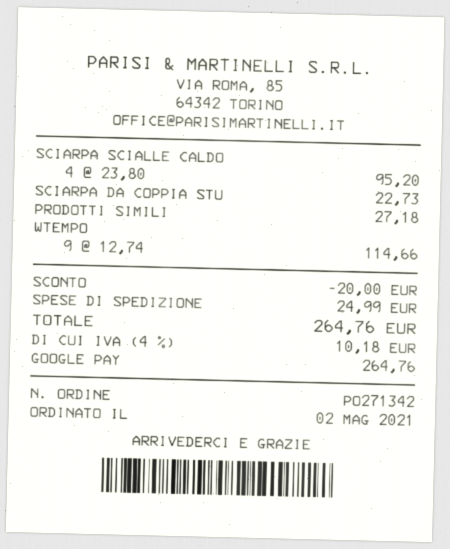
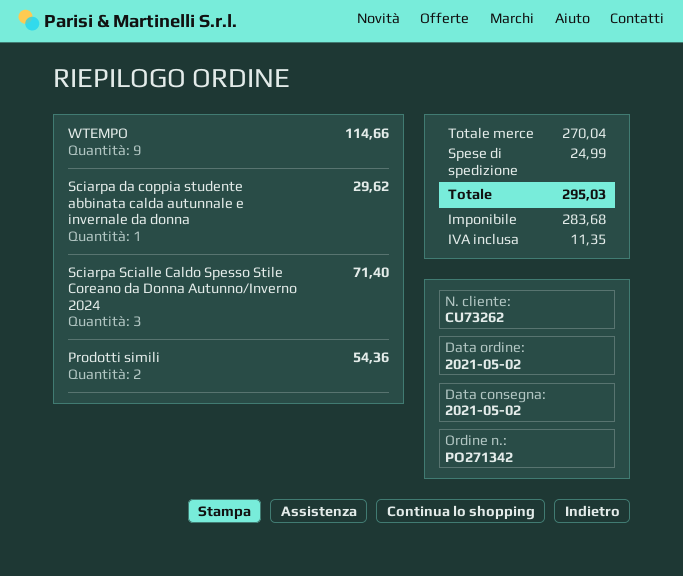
SCIARPA SCIALLE CALDO: 4 for 95.20 -> 3 for 71.40
SCIARPA DA COPPIA STU: 1 for 22.73 -> 1 for 29.62
PRODOTTI SIMILI: 1 for 27.18 -> 2 for 54.36
discount: 20.00 -> none
tax: 10.18 -> 11.35
total: 264.76 -> 295.03

